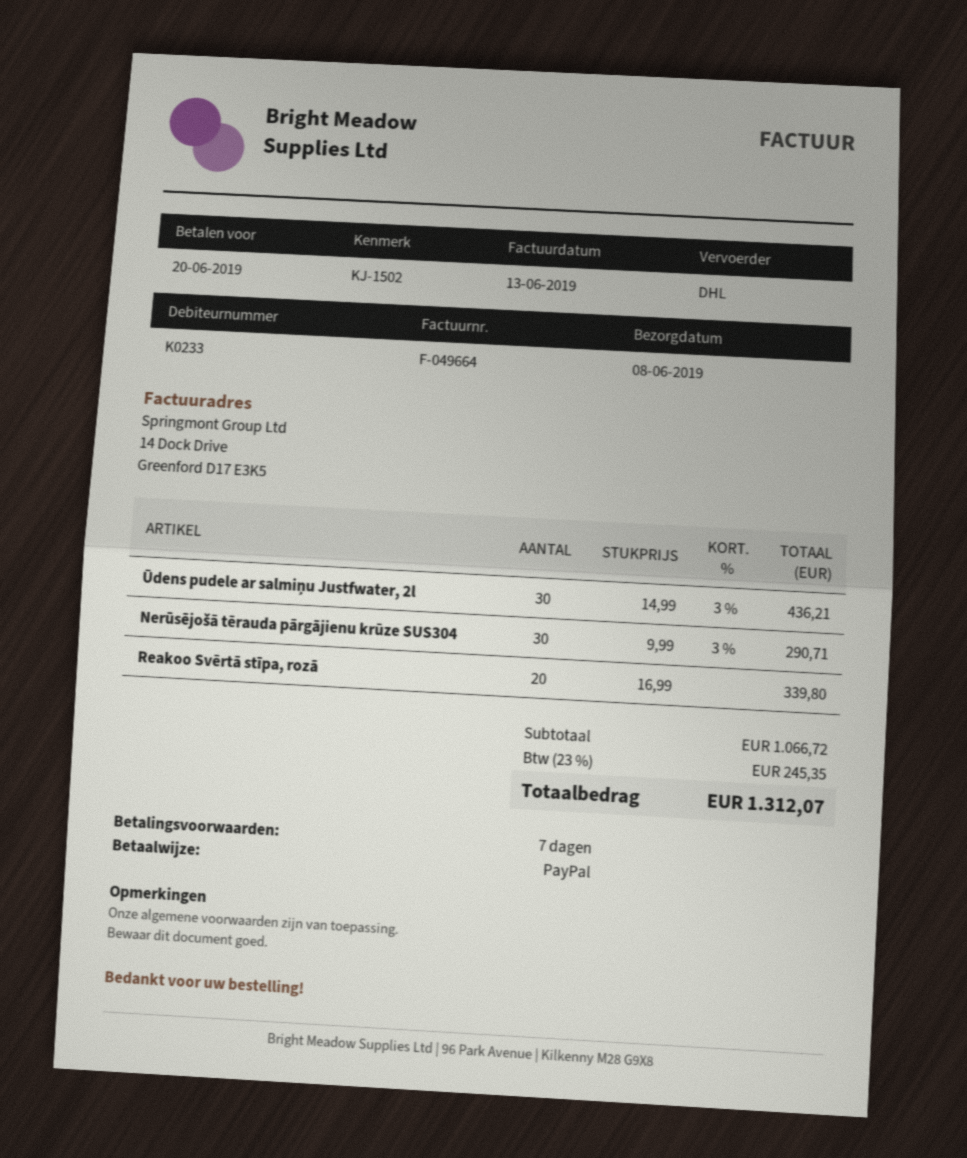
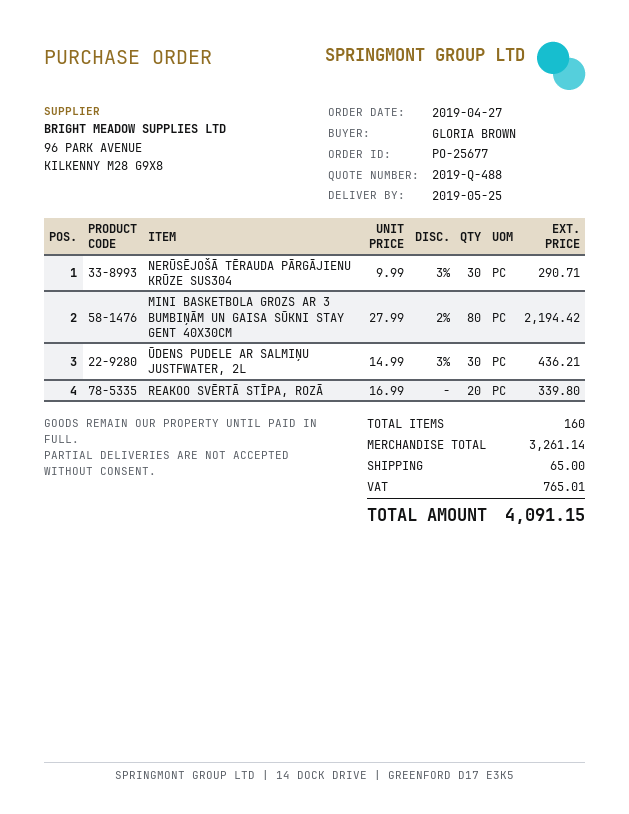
delivery date: 2019-06-08 -> 2019-05-25
MINI BASKETBOLA GROZS AR 3 BUMBIŅĀM UN GAISA SŪKNI STAY GENT 40X30CM: none -> 80 x 27.99 - 2% = 2194.42
subtotal: 1066.72 -> 3261.14
shipping: none -> 65.00
tax: 245.35 -> 765.01
total: 1312.07 -> 4091.15

